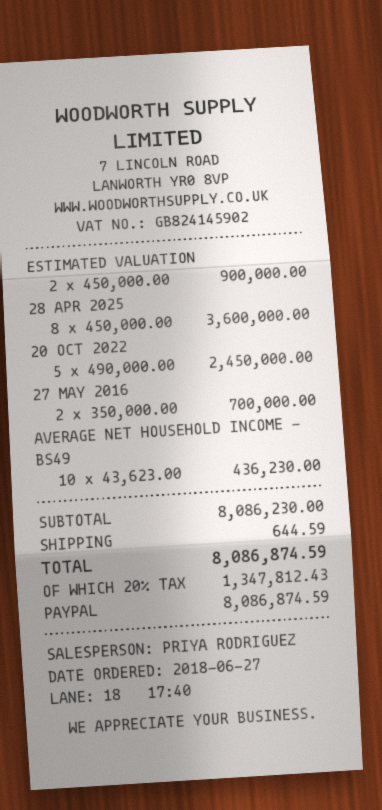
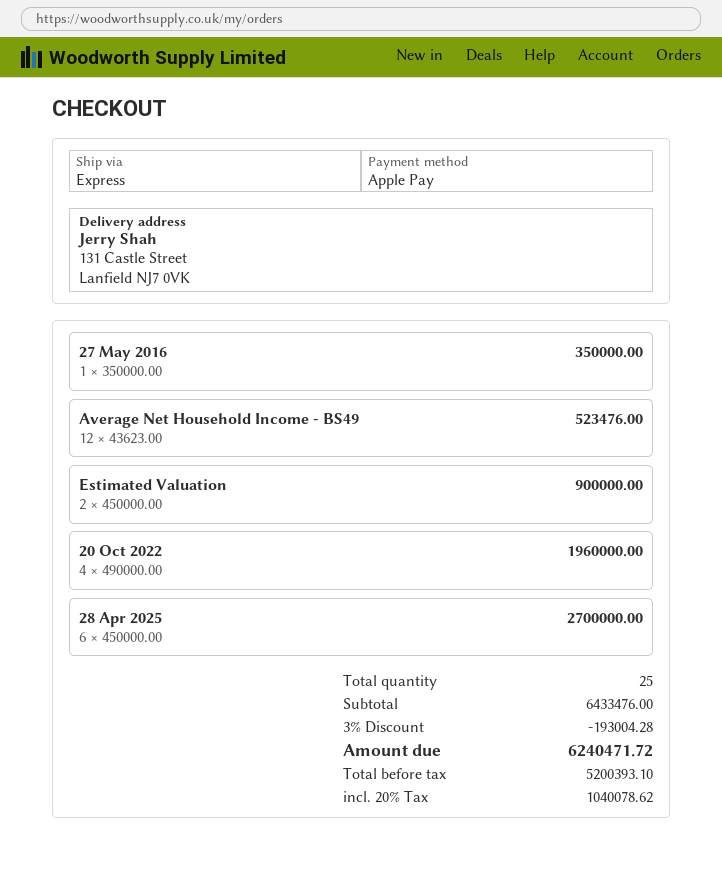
payment method: PayPal -> Apple Pay
28 APR 2025: 8 x 450000.00 = 3600000.00 -> 6 x 450000.00 = 2700000.00
20 OCT 2022: 5 x 490000.00 = 2450000.00 -> 4 x 490000.00 = 1960000.00
27 MAY 2016: 2 x 350000.00 = 700000.00 -> 1 x 350000.00 = 350000.00
AVERAGE NET HOUSEHOLD INCOME - BS49: 10 x 43623.00 = 436230.00 -> 12 x 43623.00 = 523476.00
subtotal: 8086230.00 -> 6433476.00
discount: none -> 3% = 193004.28
shipping: 644.59 -> none
tax: 20% = 1347812.43 -> 20% = 1040078.62
total: 8086874.59 -> 6240471.72

